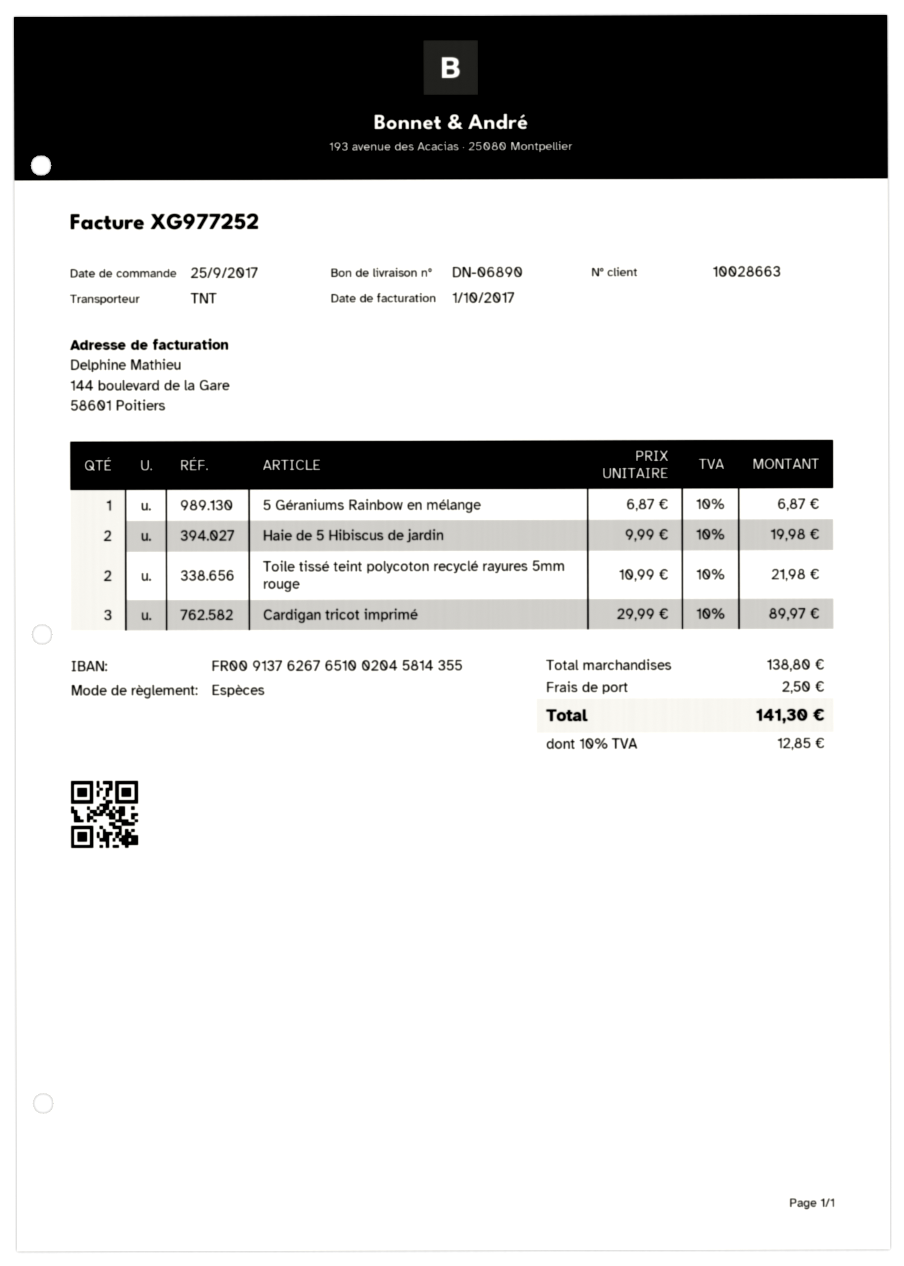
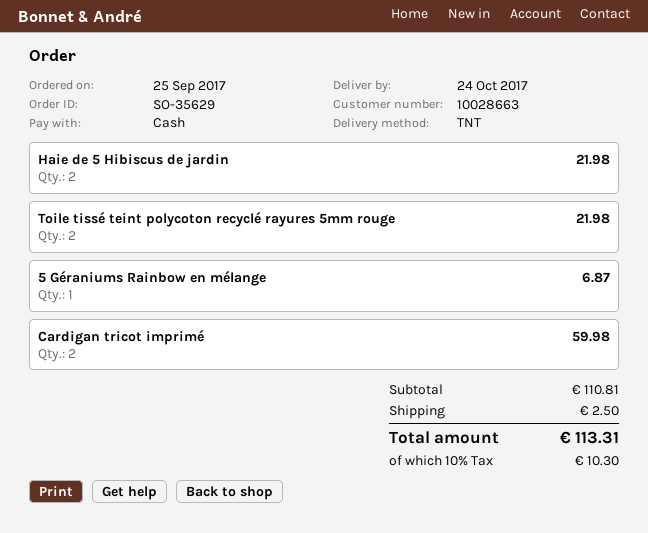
Haie de 5 Hibiscus de jardin: 2 for 19.98 -> 2 for 21.98
Cardigan tricot imprimé: 3 for 89.97 -> 2 for 59.98
subtotal: 138.80 -> 110.81
tax: 10% = 12.85 -> 10% = 10.30
total: 141.30 -> 113.31

